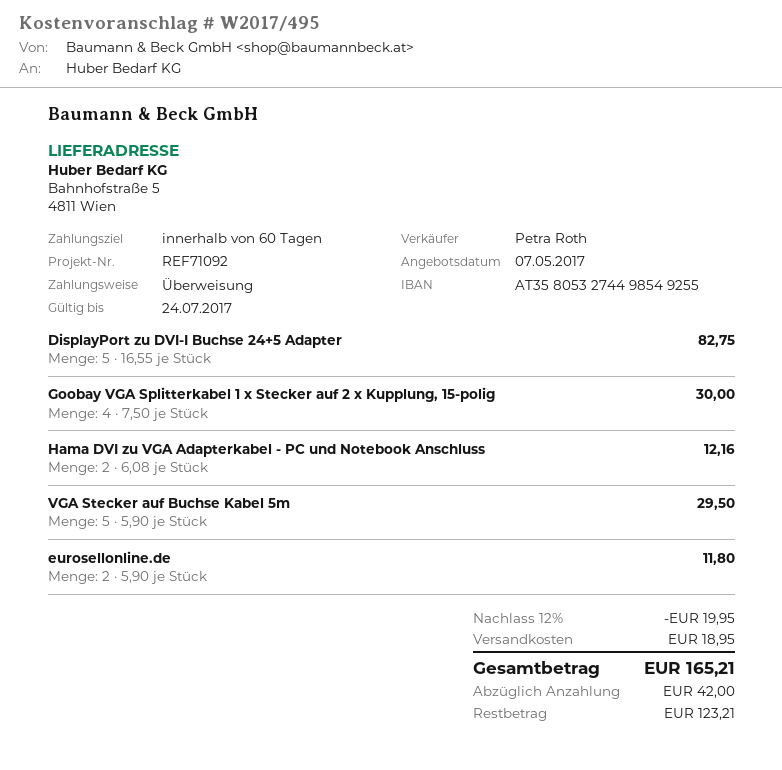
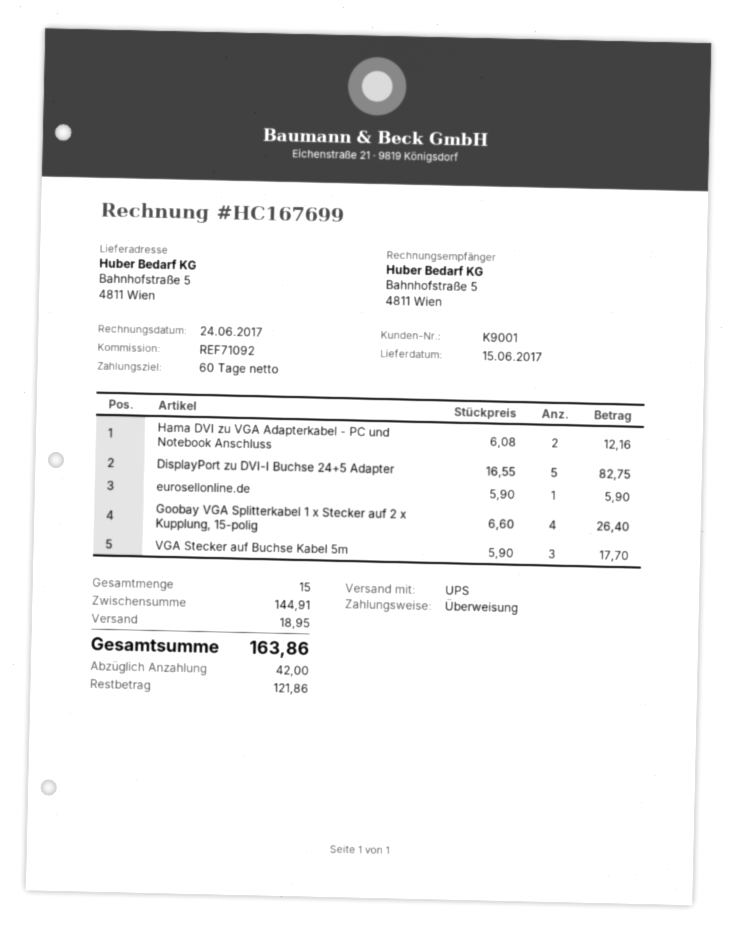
Goobay VGA Splitterkabel 1 x Stecker auf 2 x Kupplung, 15-polig: 4 x 7.50 = 30.00 -> 4 x 6.60 = 26.40
VGA Stecker auf Buchse Kabel 5m: 5 x 5.90 = 29.50 -> 3 x 5.90 = 17.70
eurosellonline.de: 2 x 5.90 = 11.80 -> 1 x 5.90 = 5.90
discount: 12% = 19.95 -> none
total: 165.21 -> 163.86
balance: 123.21 -> 121.86

